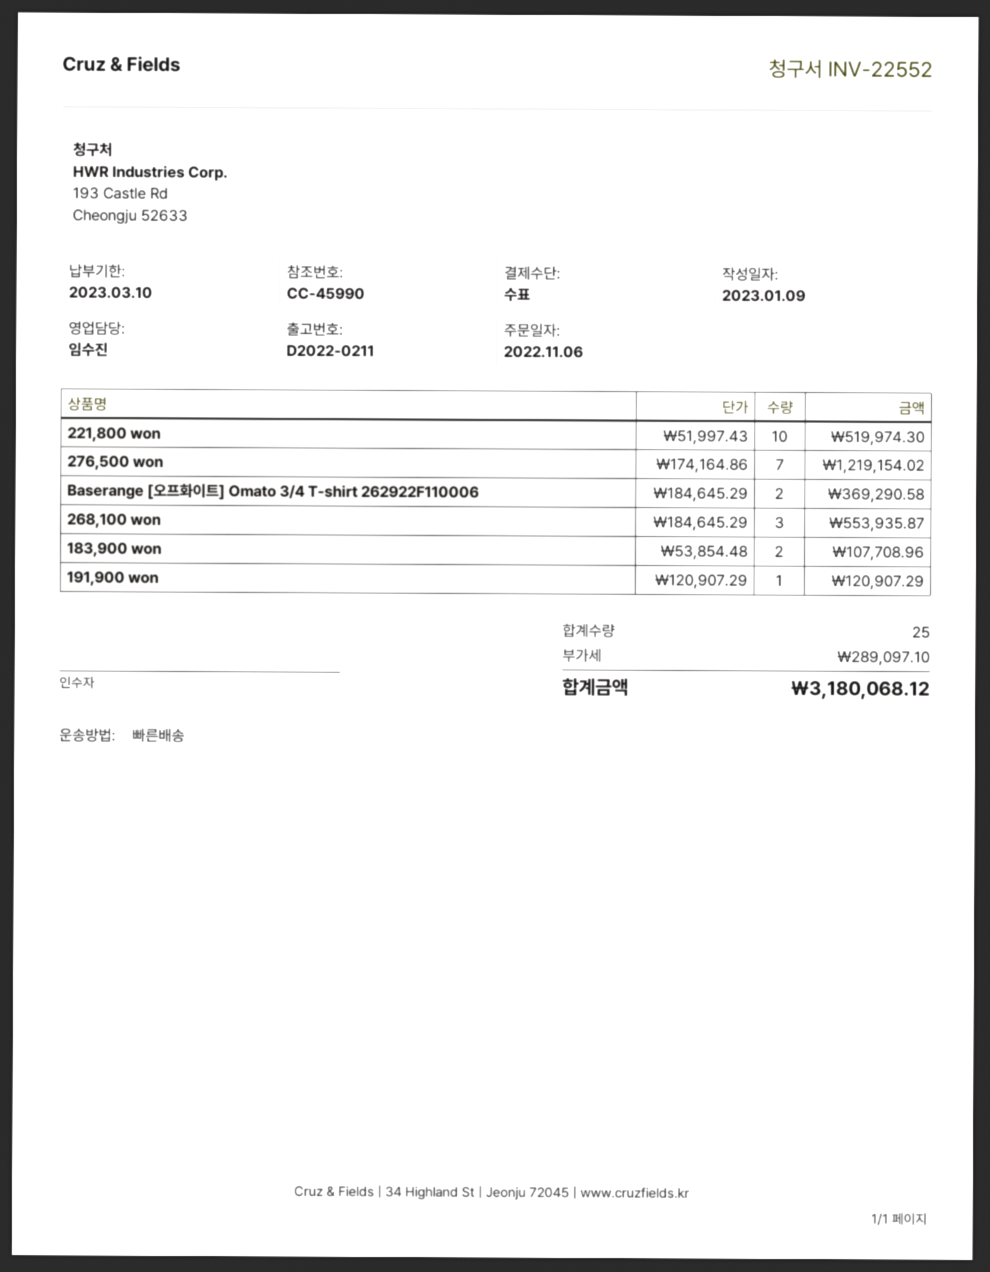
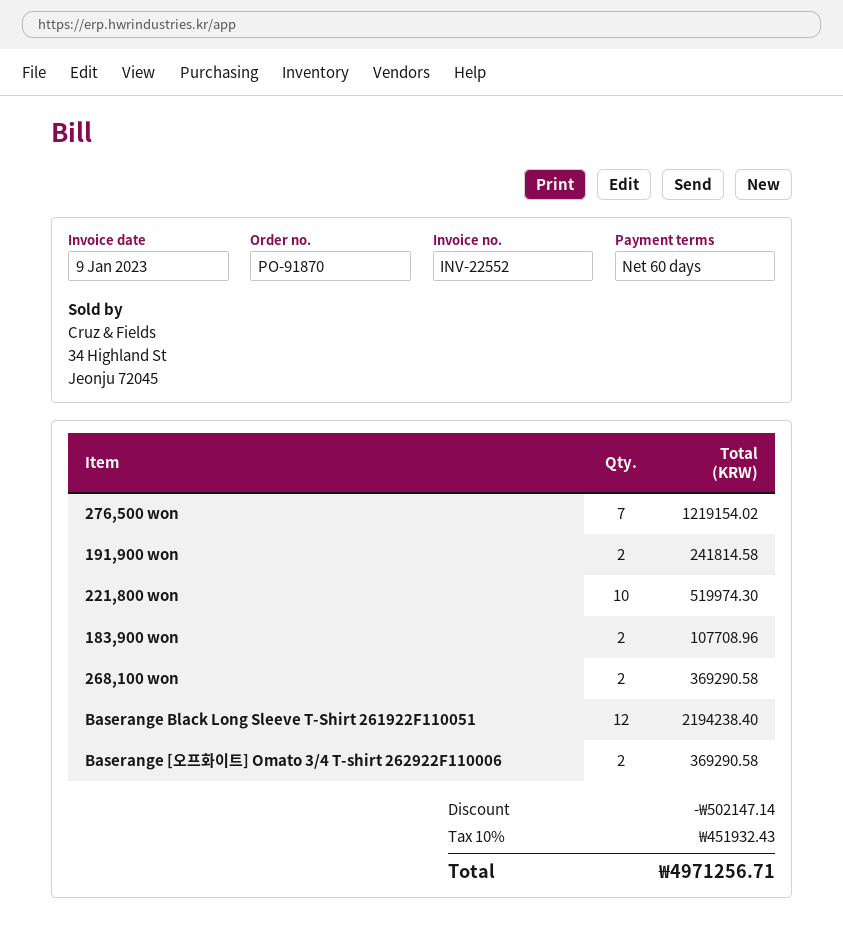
268,100 won: 3 for 553935.87 -> 2 for 369290.58
191,900 won: 1 for 120907.29 -> 2 for 241814.58
Baserange Black Long Sleeve T-Shirt 261922F110051: none -> 12 for 2194238.40
discount: none -> 502147.14
tax: 289097.10 -> 451932.43
total: 3180068.12 -> 4971256.71

